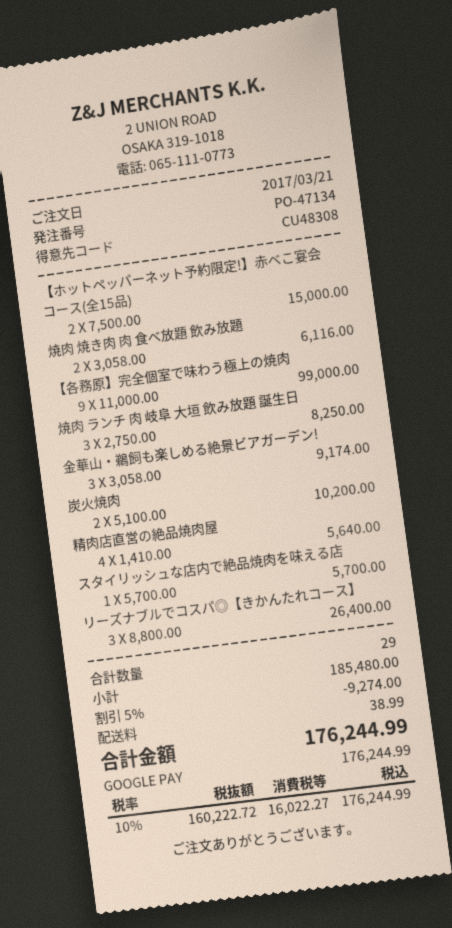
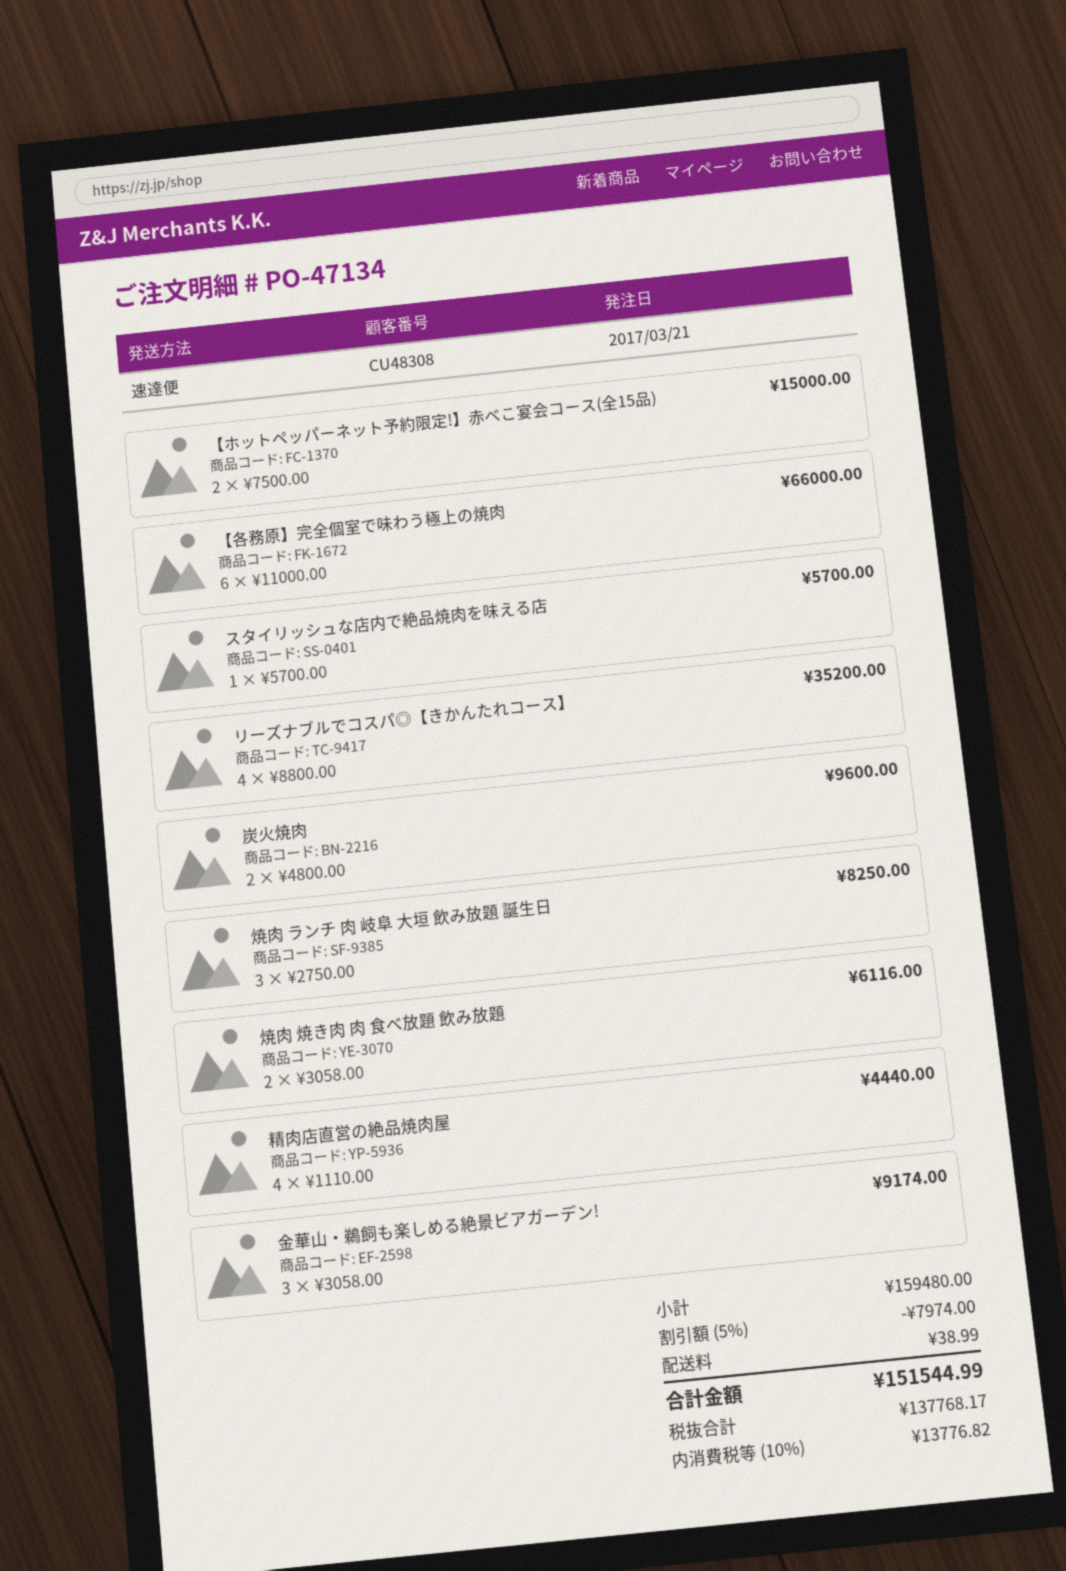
【各務原】完全個室で味わう極上の焼肉: 9 x 11000.00 = 99000.00 -> 6 x 11000.00 = 66000.00
炭火焼肉: 2 x 5100.00 = 10200.00 -> 2 x 4800.00 = 9600.00
精肉店直営の絶品焼肉屋: 4 x 1410.00 = 5640.00 -> 4 x 1110.00 = 4440.00
リーズナブルでコスパ◎【きかんたれコース】: 3 x 8800.00 = 26400.00 -> 4 x 8800.00 = 35200.00
subtotal: 185480.00 -> 159480.00
discount: 5% = 9274.00 -> 5% = 7974.00
net: 160222.72 -> 137768.17
tax: 10% = 16022.27 -> 10% = 13776.82
total: 176244.99 -> 151544.99

